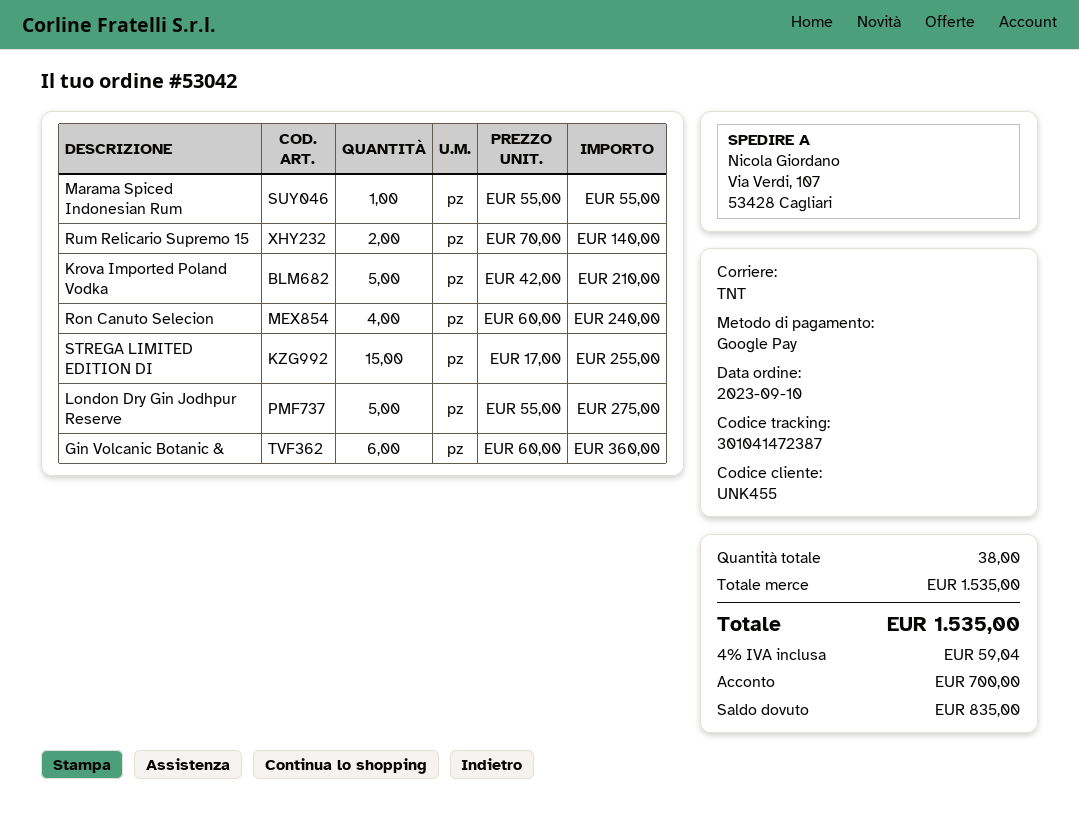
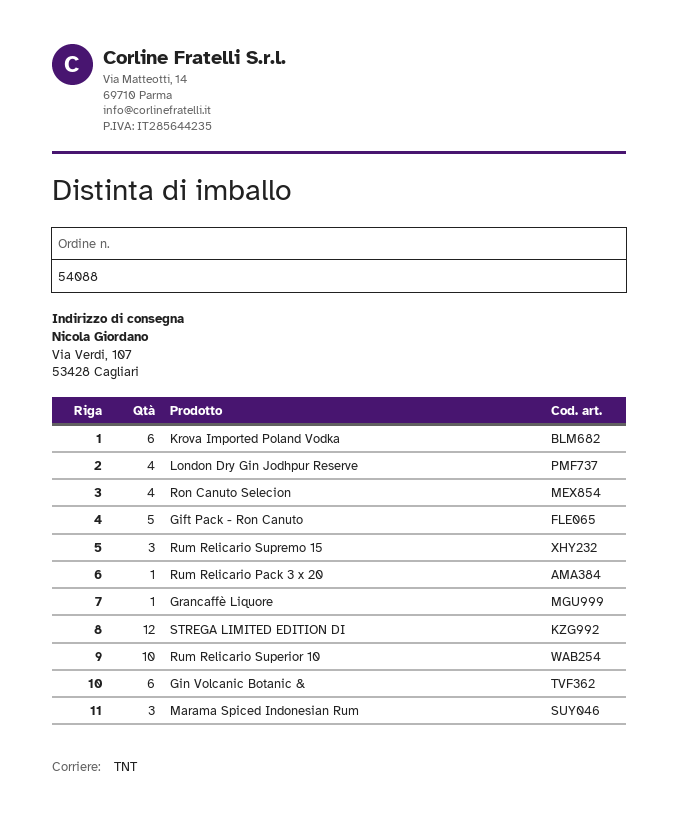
order number: 53042 -> 54088
Marama Spiced Indonesian Rum: 1 -> 3
Rum Relicario Supremo 15: 2 -> 3
Krova Imported Poland Vodka: 5 -> 6
STREGA LIMITED EDITION DI: 15 -> 12
London Dry Gin Jodhpur Reserve: 5 -> 4
Gift Pack - Ron Canuto: none -> 5
Rum Relicario Pack 3 x 20: none -> 1
Grancaffè Liquore: none -> 1
Rum Relicario Superior 10: none -> 10

